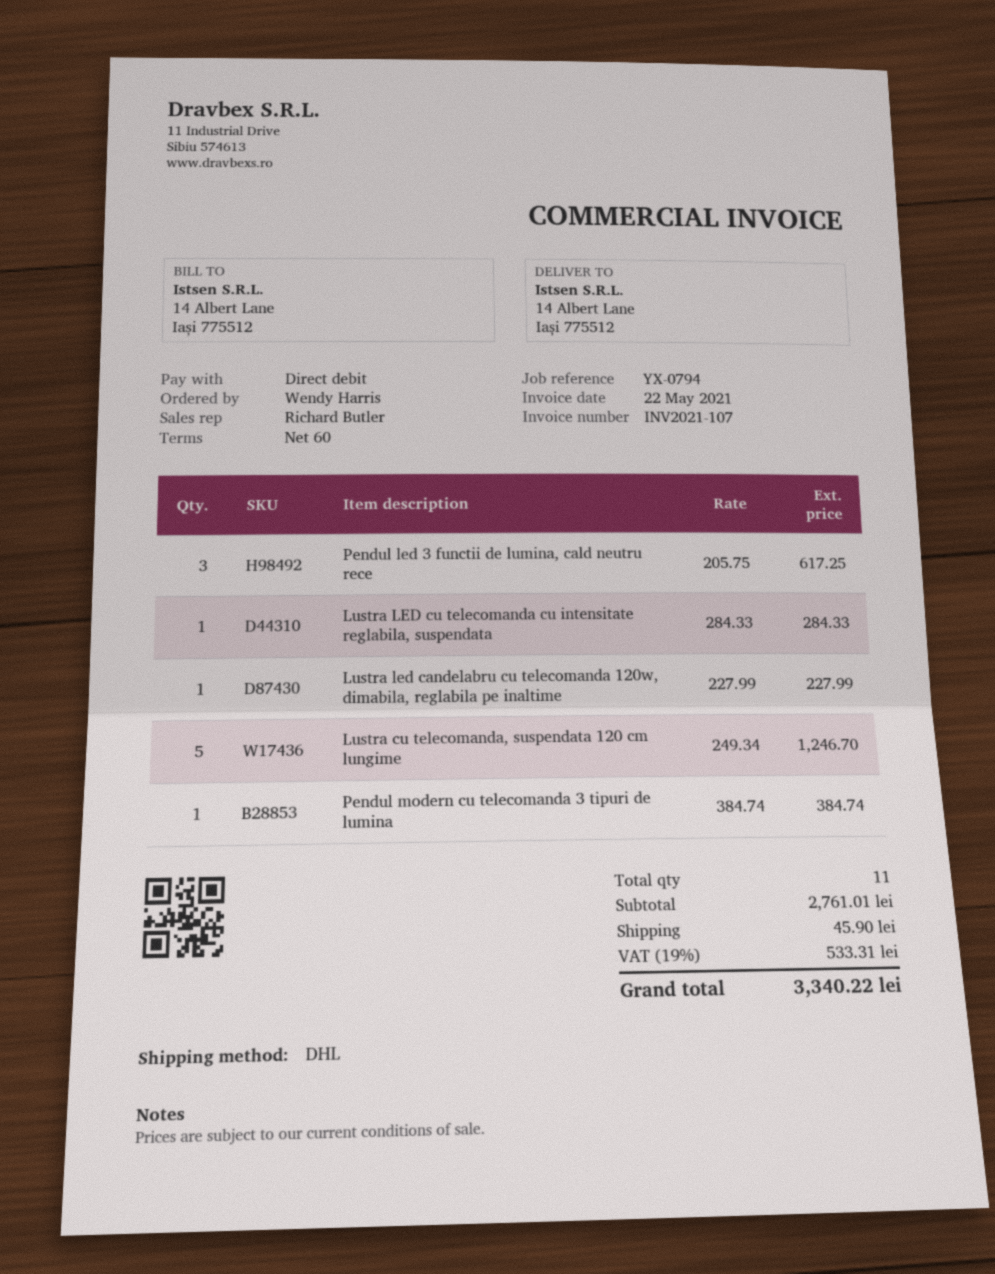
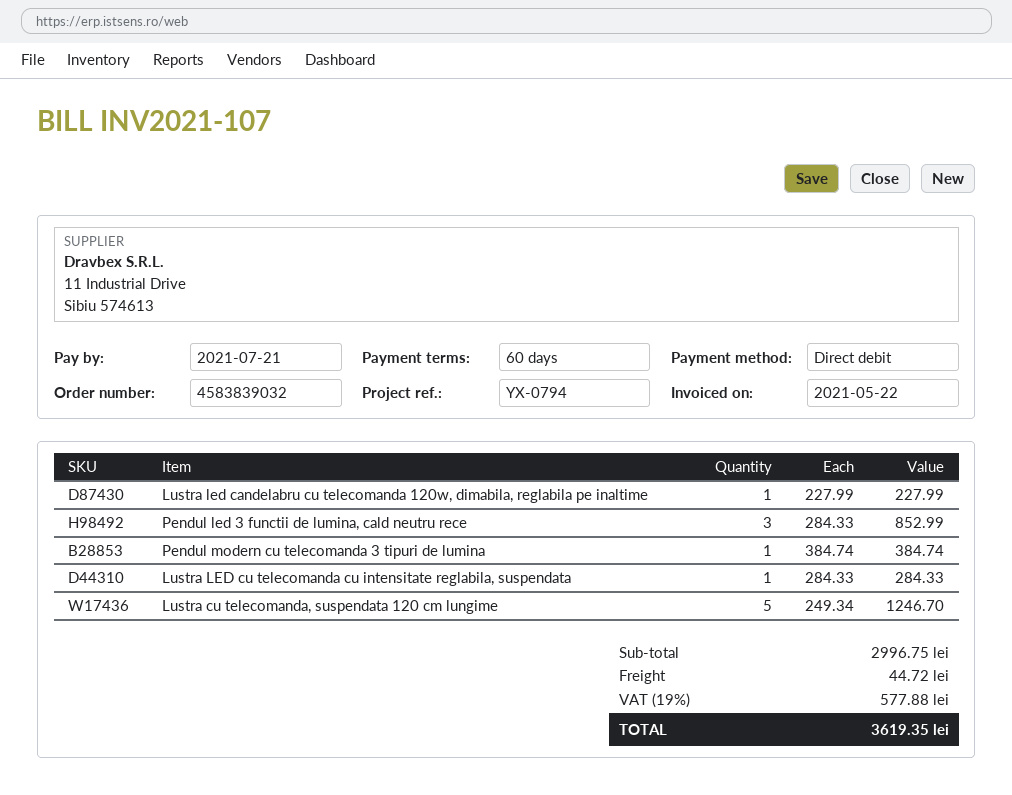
Pendul led 3 functii de lumina, cald neutru rece: 3 x 205.75 = 617.25 -> 3 x 284.33 = 852.99
subtotal: 2761.01 -> 2996.75
shipping: 45.90 -> 44.72
tax: 19% = 533.31 -> 19% = 577.88
total: 3340.22 -> 3619.35

